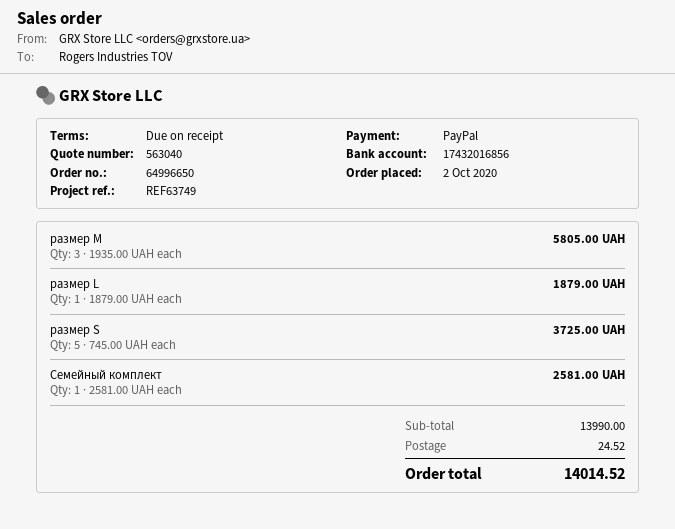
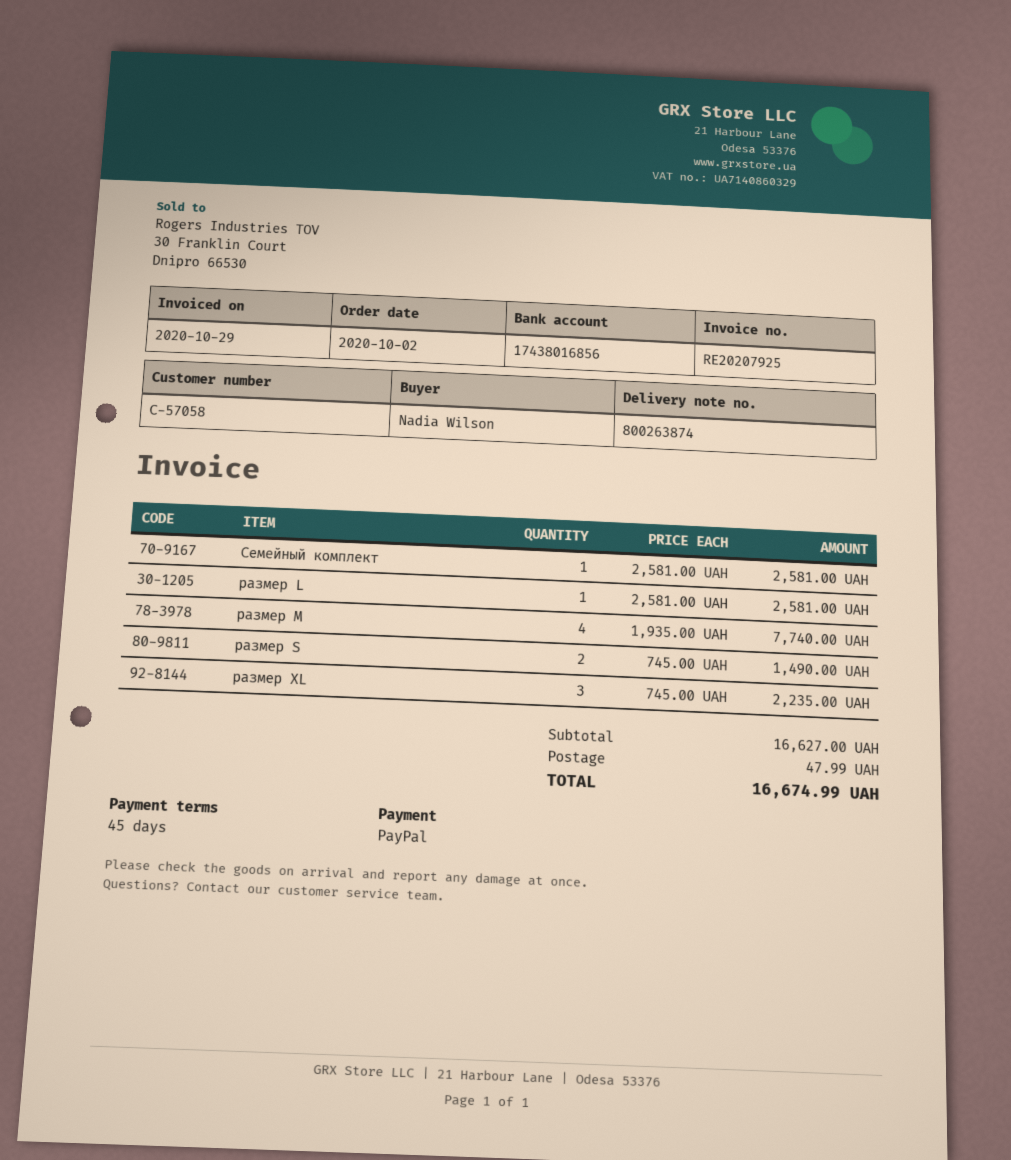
payment terms: on receipt -> 45 days
bank account: 17432016856 -> 17438016856
размер M: 3 x 1935.00 = 5805.00 -> 4 x 1935.00 = 7740.00
размер L: 1 x 1879.00 = 1879.00 -> 1 x 2581.00 = 2581.00
размер S: 5 x 745.00 = 3725.00 -> 2 x 745.00 = 1490.00
размер XL: none -> 3 x 745.00 = 2235.00
subtotal: 13990.00 -> 16627.00
shipping: 24.52 -> 47.99
total: 14014.52 -> 16674.99

